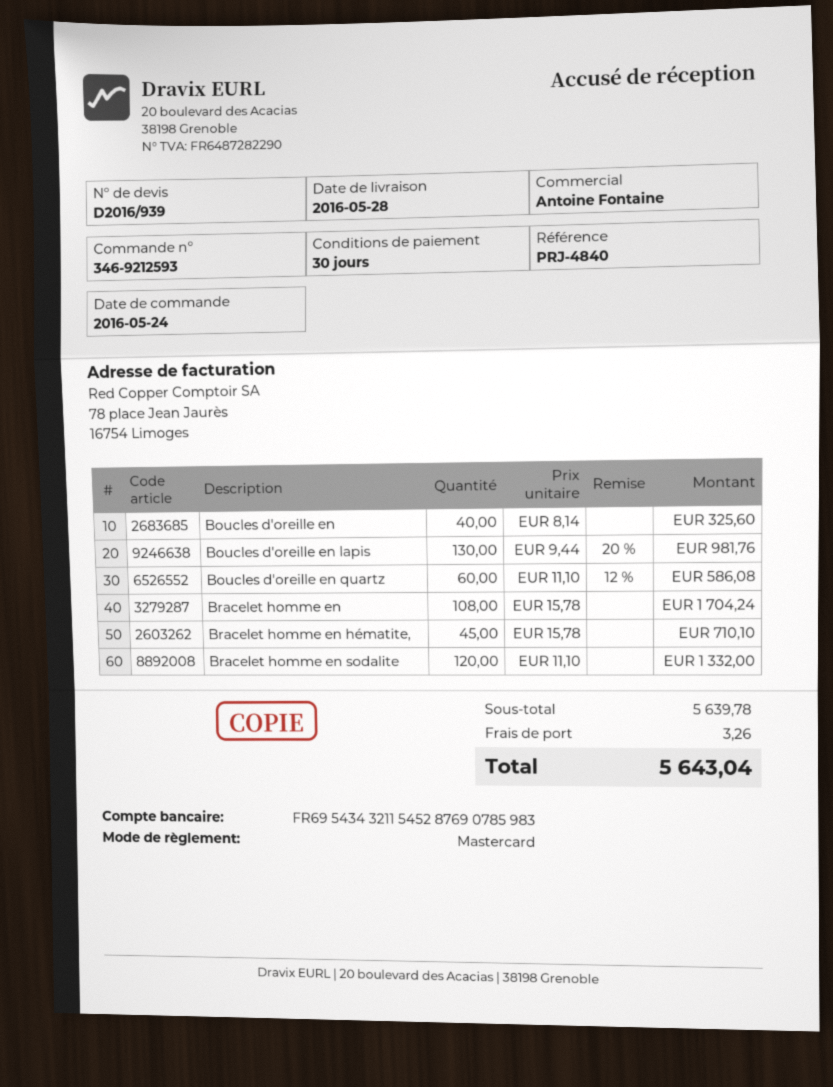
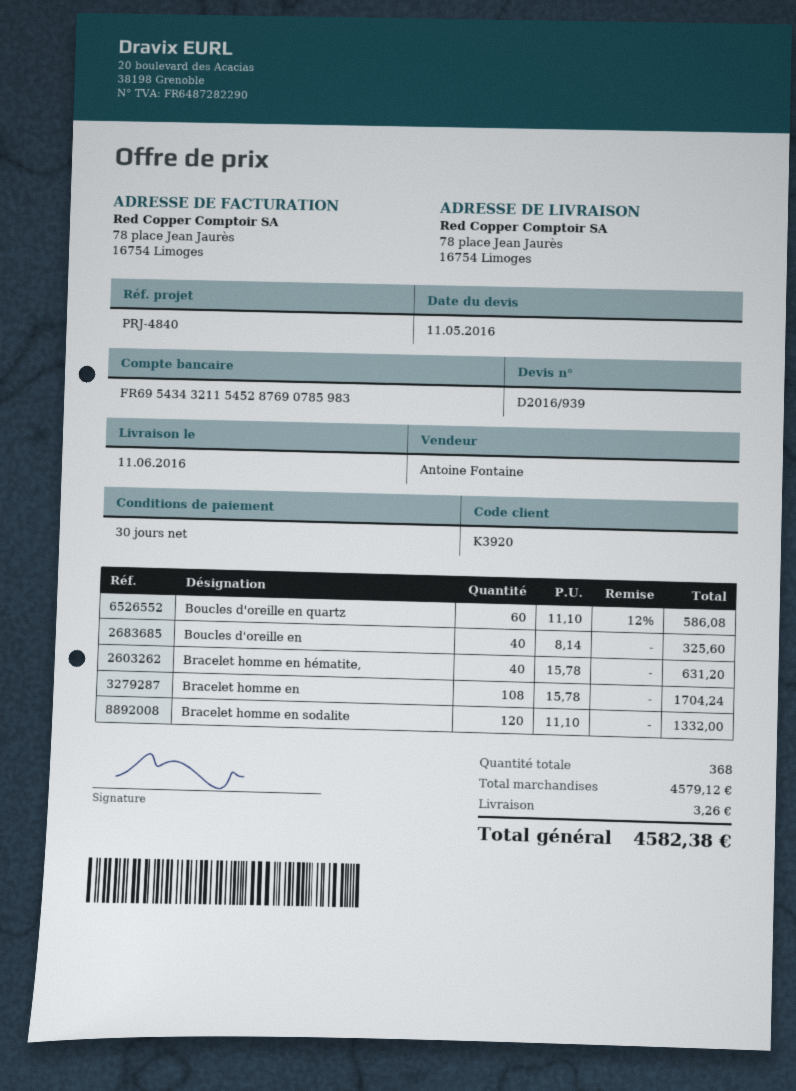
delivery date: 2016-05-28 -> 2016-06-11
Boucles d'oreille en lapis: 130 x 9.44 - 20% = 981.76 -> none
Bracelet homme en hématite,: 45 x 15.78 = 710.10 -> 40 x 15.78 = 631.20
subtotal: 5639.78 -> 4579.12
total: 5643.04 -> 4582.38

